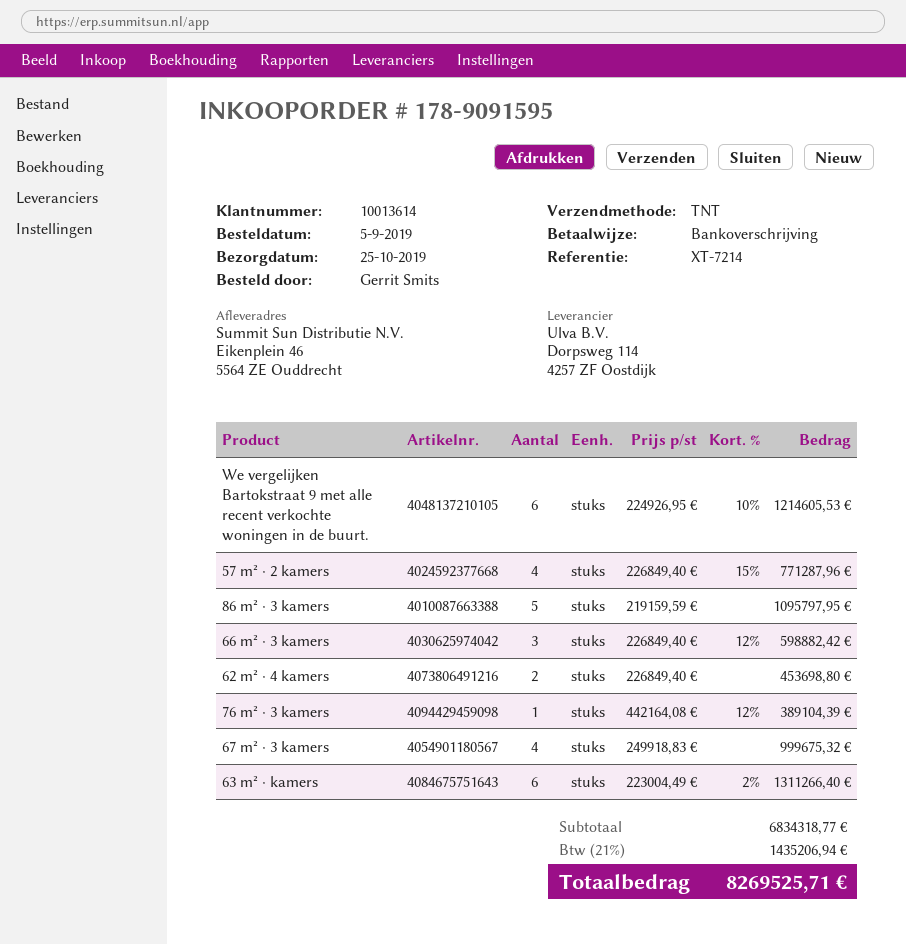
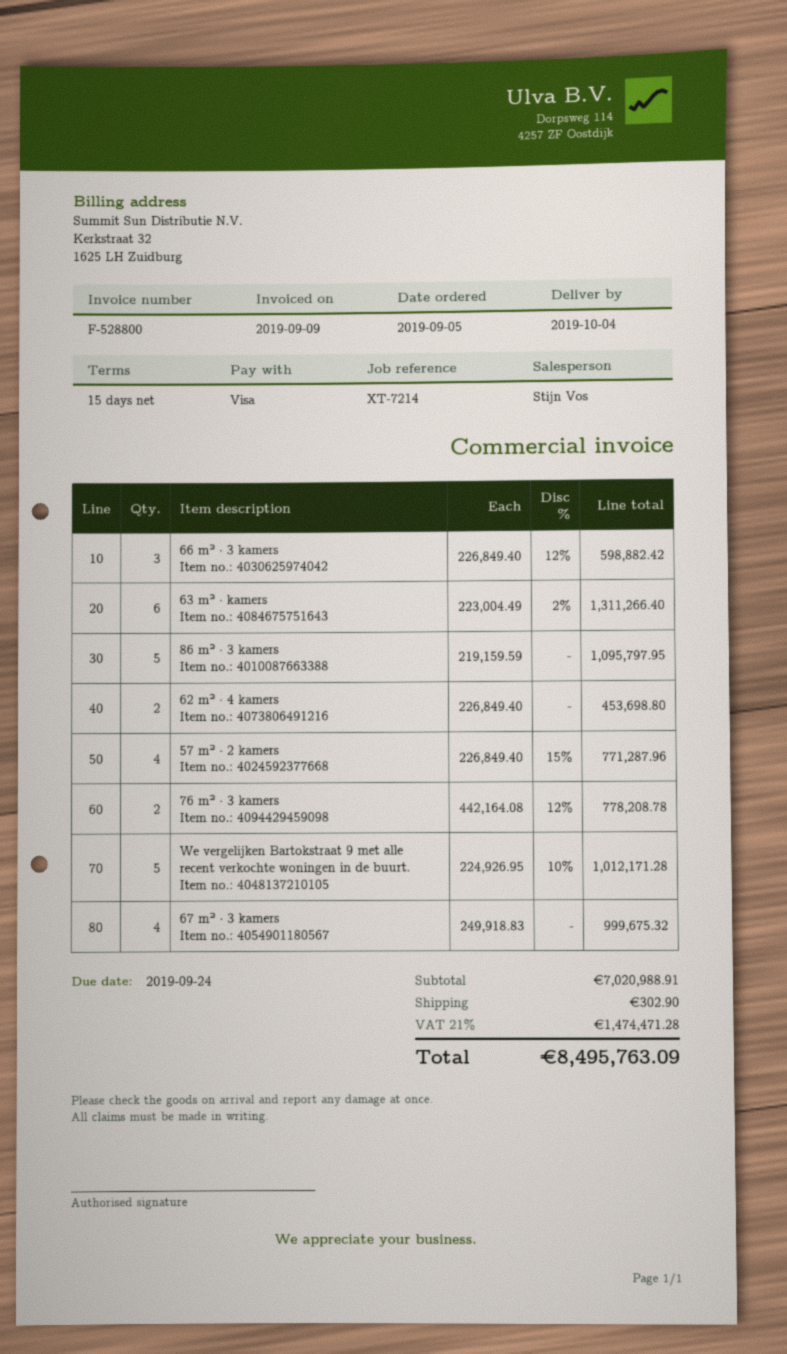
delivery date: 2019-10-25 -> 2019-10-04
payment method: bank transfer -> Visa
We vergelijken Bartokstraat 9 met alle recent verkochte woningen in de buurt.: 6 x 224926.95 - 10% = 1214605.53 -> 5 x 224926.95 - 10% = 1012171.28
76 m² · 3 kamers: 1 x 442164.08 - 12% = 389104.39 -> 2 x 442164.08 - 12% = 778208.78
subtotal: 6834318.77 -> 7020988.91
shipping: none -> 302.90
tax: 21% = 1435206.94 -> 21% = 1474471.28
total: 8269525.71 -> 8495763.09

